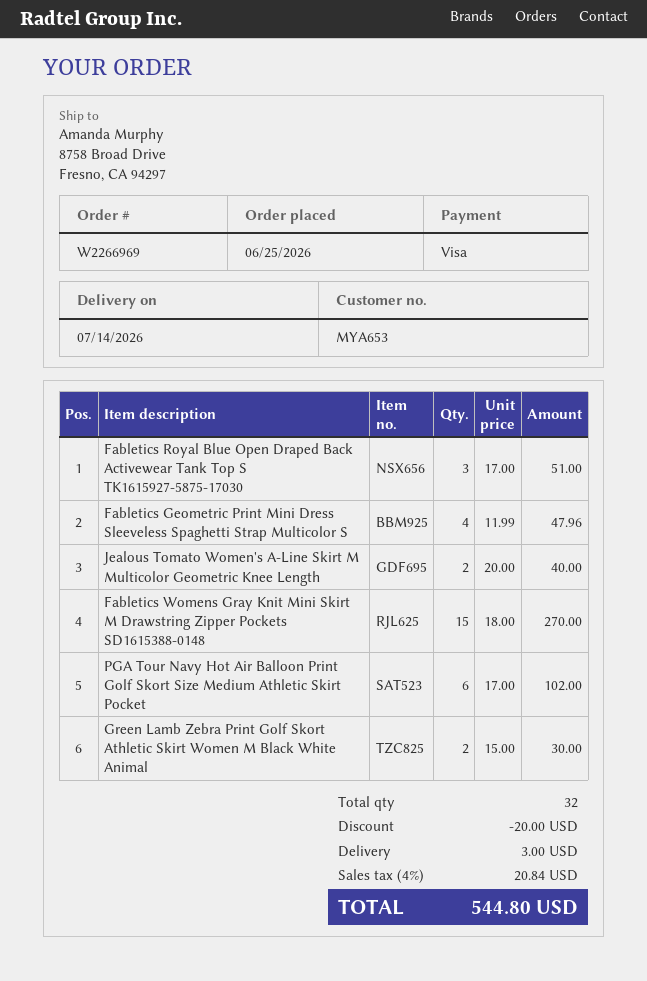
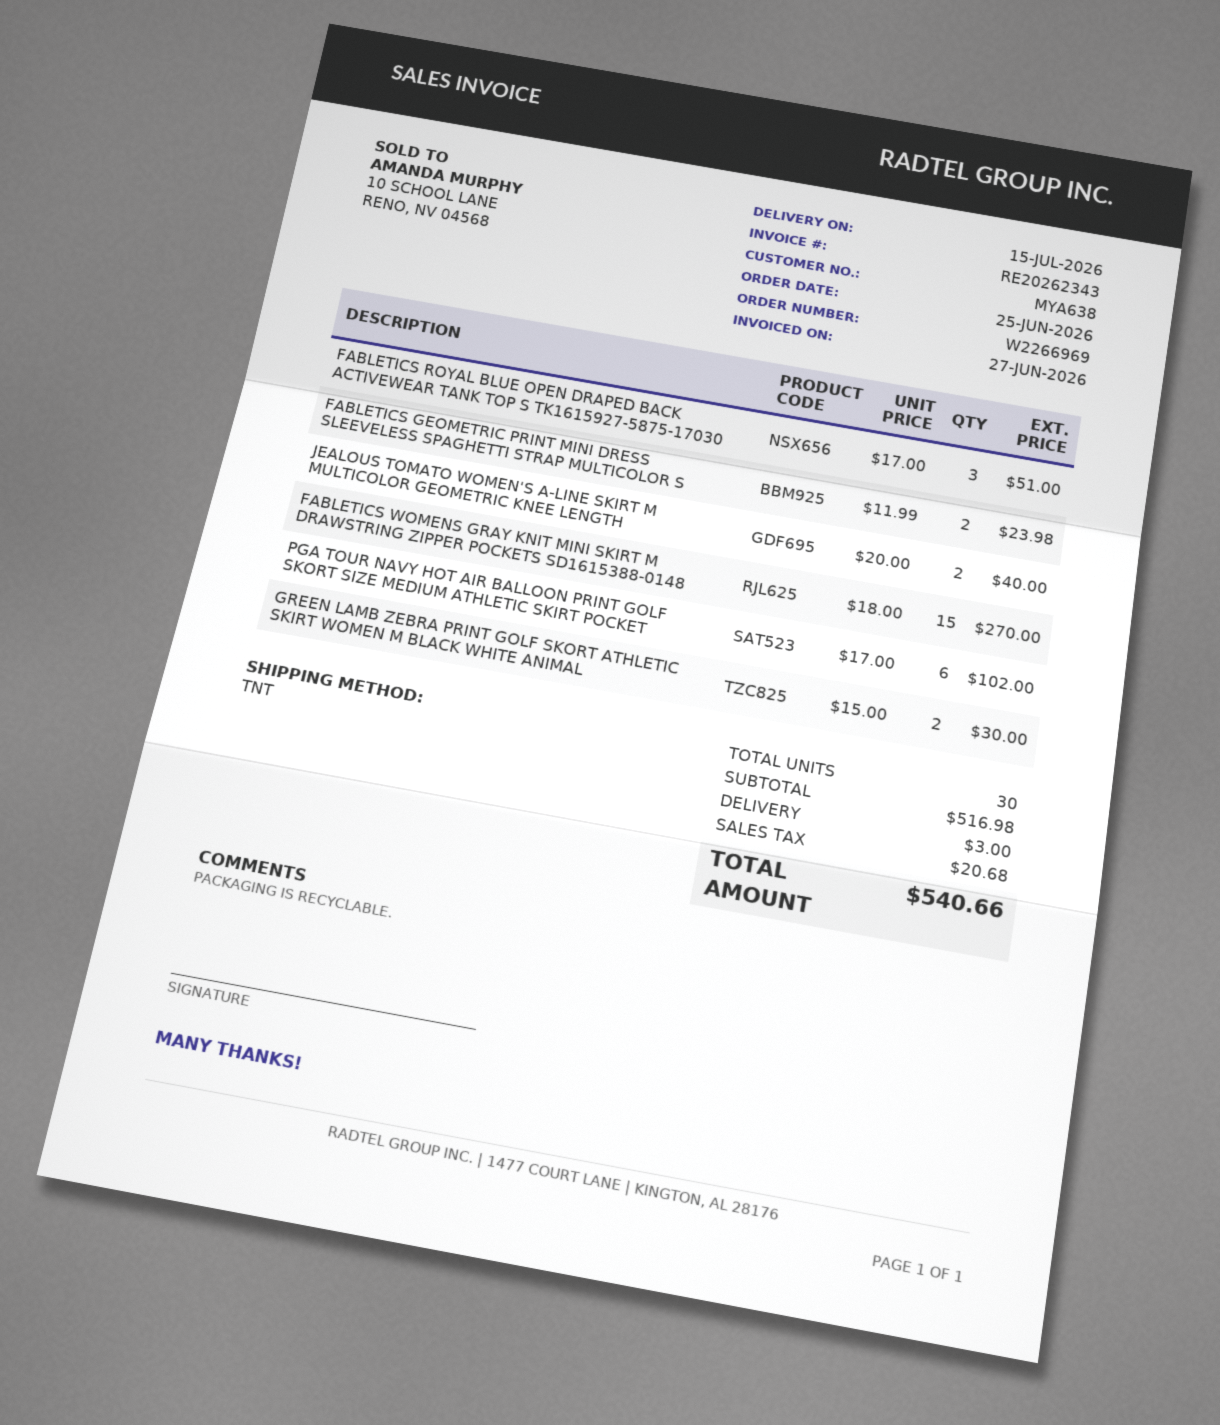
delivery date: 2026-07-14 -> 2026-07-15
customer number: MYA653 -> MYA638
Fabletics Geometric Print Mini Dress Sleeveless Spaghetti Strap Multicolor S: 4 x 11.99 = 47.96 -> 2 x 11.99 = 23.98
total quantity: 32 -> 30
discount: 20.00 -> none
tax: 20.84 -> 20.68
total: 544.80 -> 540.66

